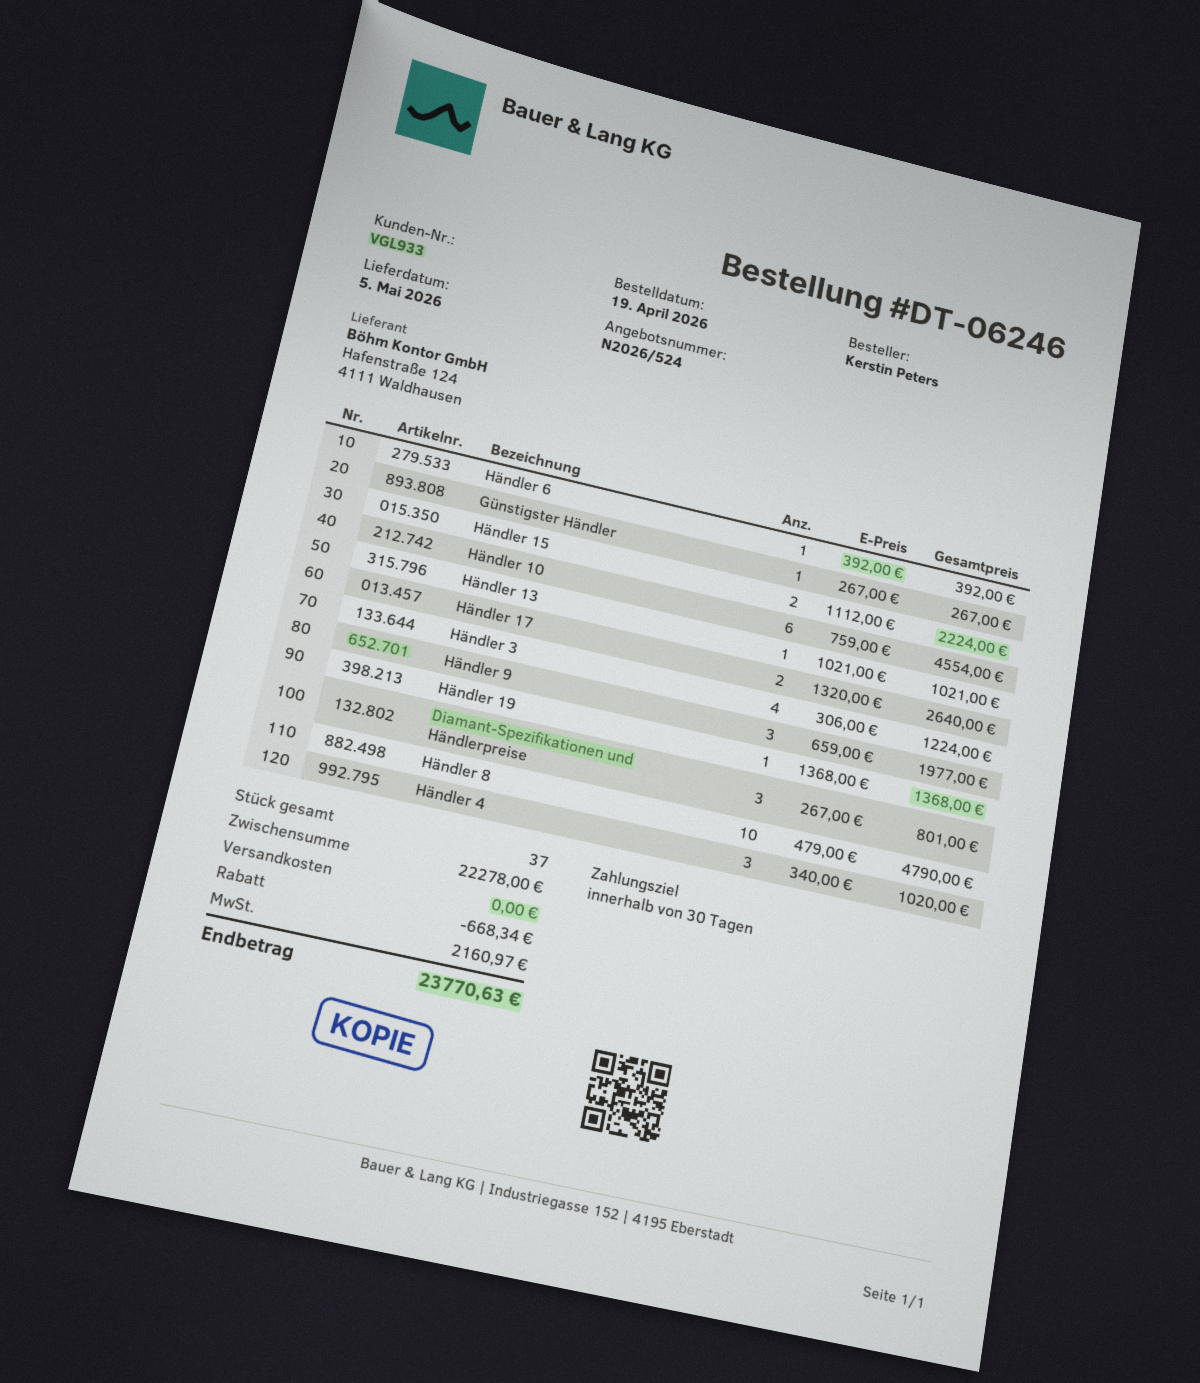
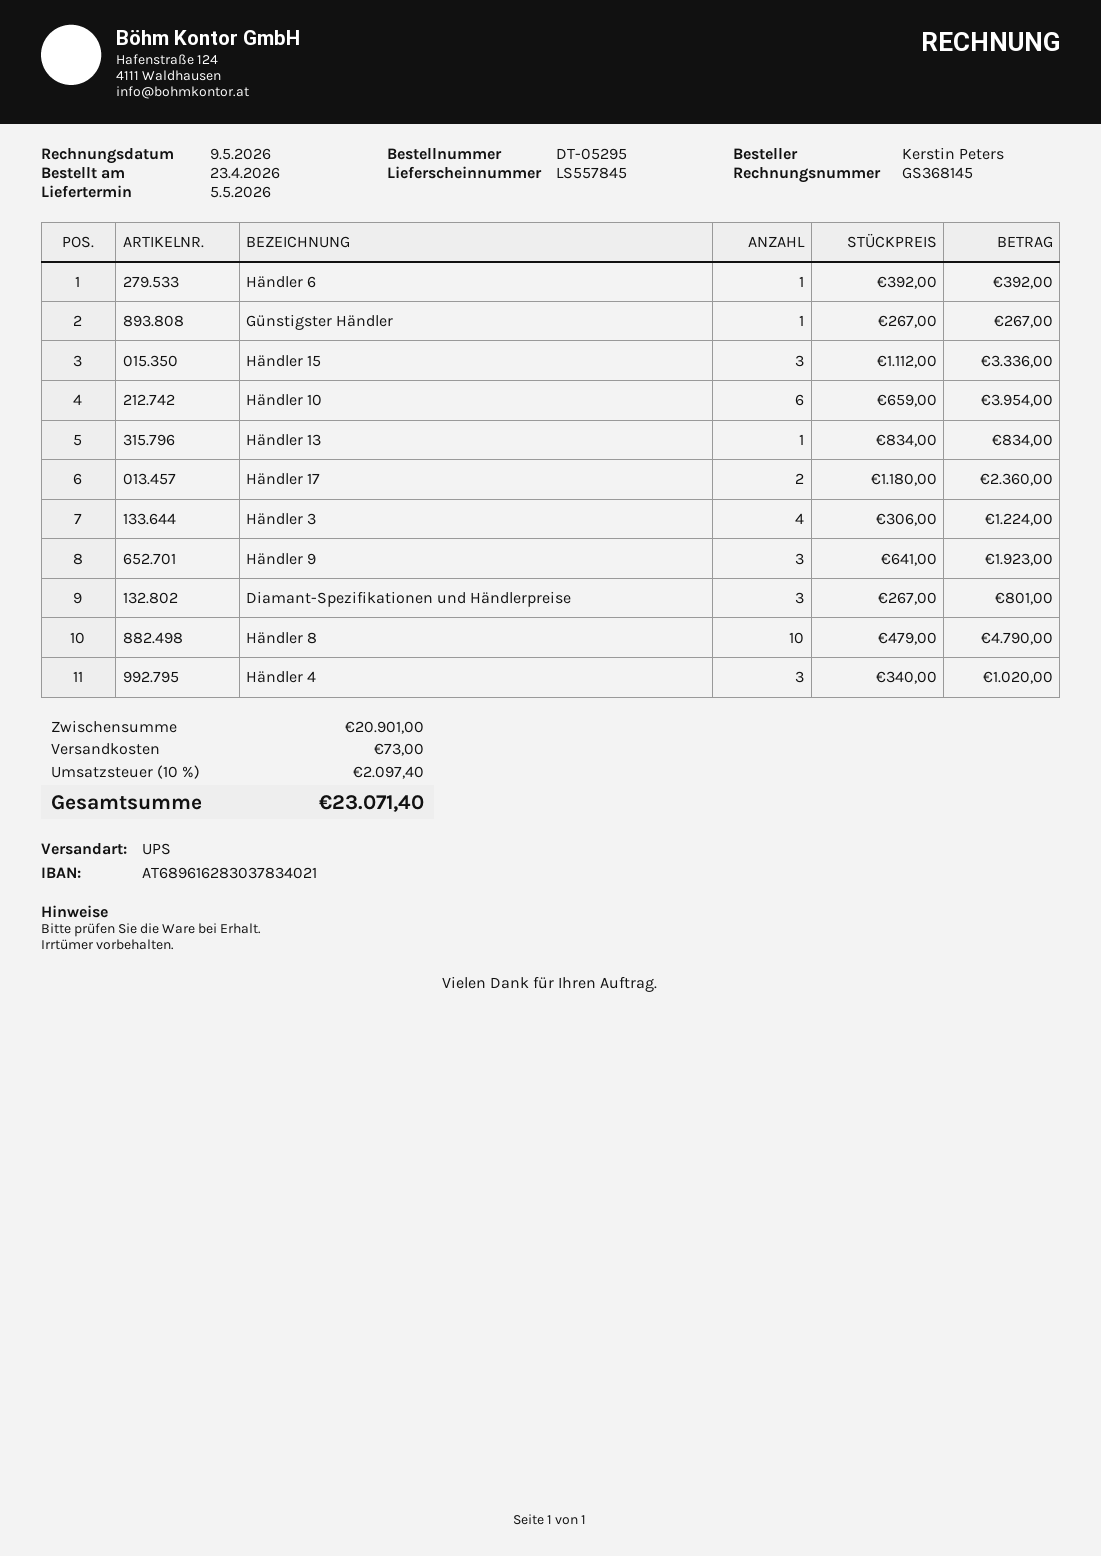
order number: DT-06246 -> DT-05295
order date: 2026-04-19 -> 2026-04-23
Händler 15: 2 x 1112.00 = 2224.00 -> 3 x 1112.00 = 3336.00
Händler 10: 6 x 759.00 = 4554.00 -> 6 x 659.00 = 3954.00
Händler 13: 1 x 1021.00 = 1021.00 -> 1 x 834.00 = 834.00
Händler 17: 2 x 1320.00 = 2640.00 -> 2 x 1180.00 = 2360.00
Händler 9: 3 x 659.00 = 1977.00 -> 3 x 641.00 = 1923.00
Händler 19: 1 x 1368.00 = 1368.00 -> none
subtotal: 22278.00 -> 20901.00
discount: 668.34 -> none
shipping: 0.00 -> 73.00
tax: 2160.97 -> 2097.40
total: 23770.63 -> 23071.40

